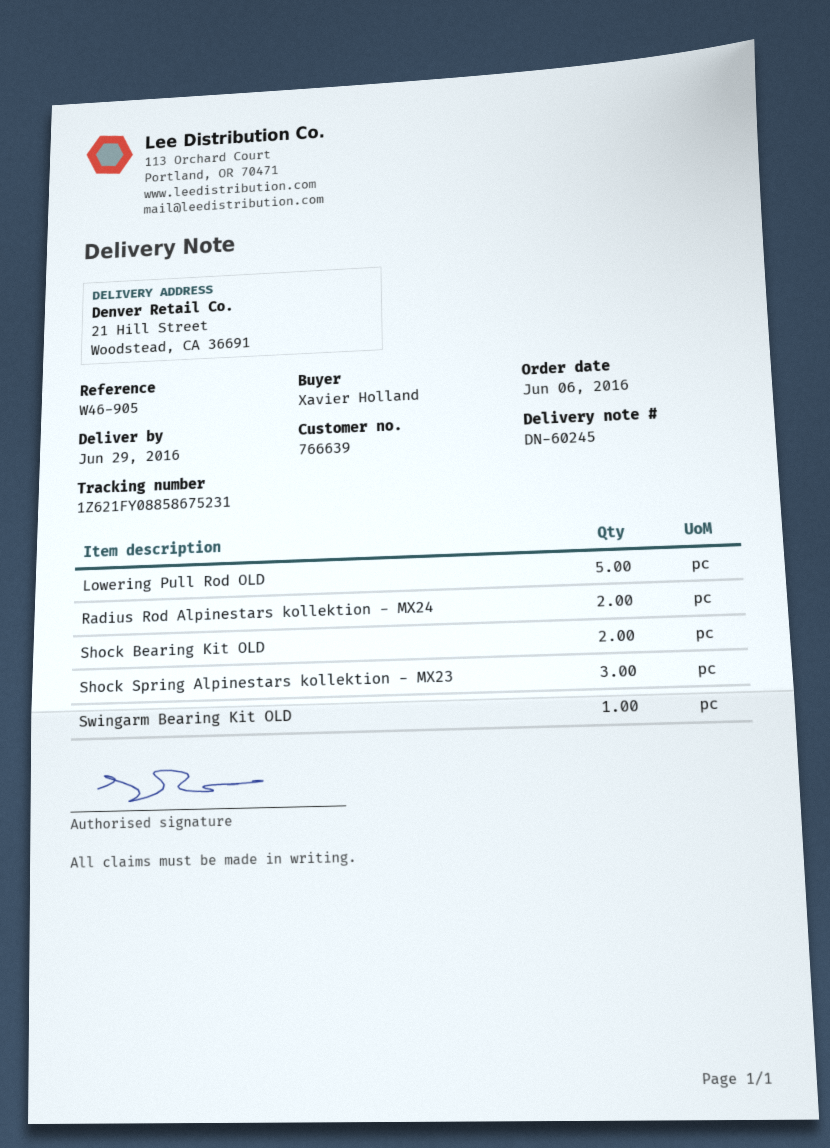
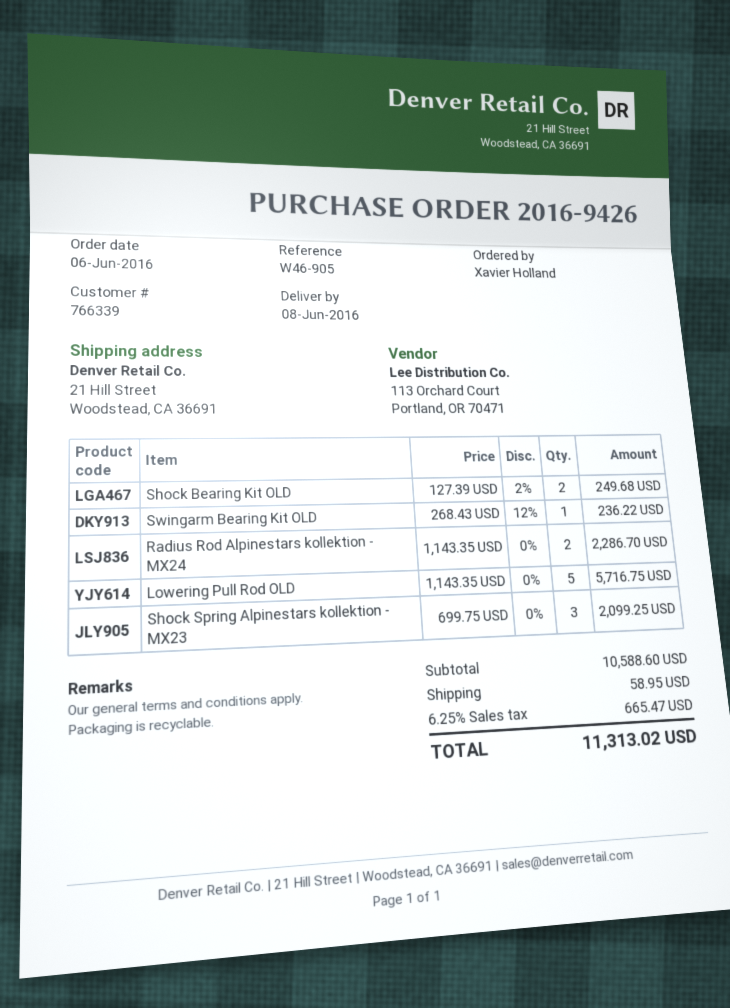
delivery date: 2016-06-29 -> 2016-06-08
customer number: 766639 -> 766339

